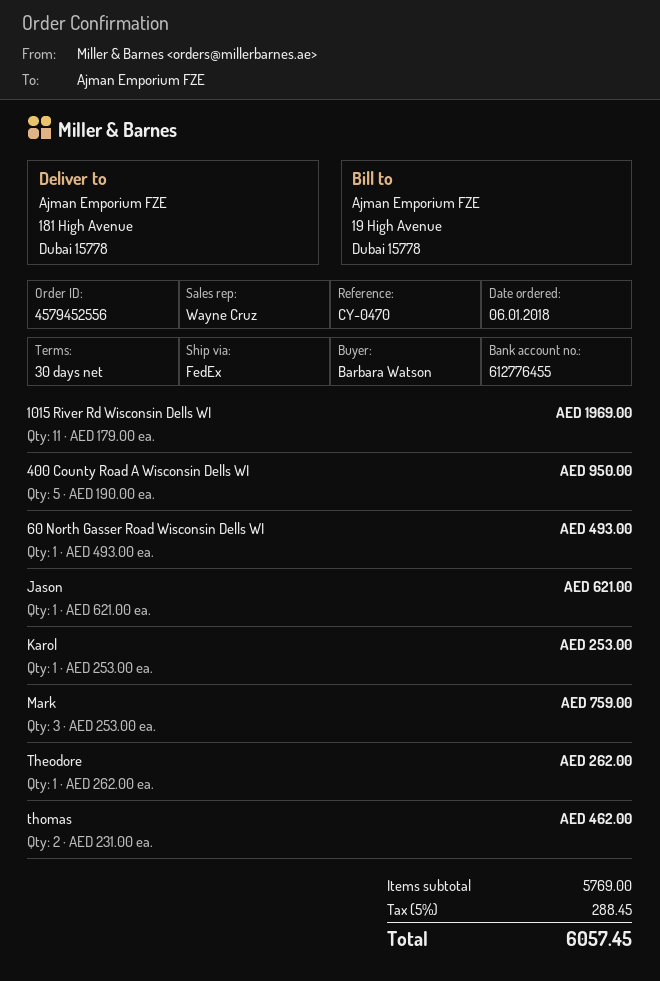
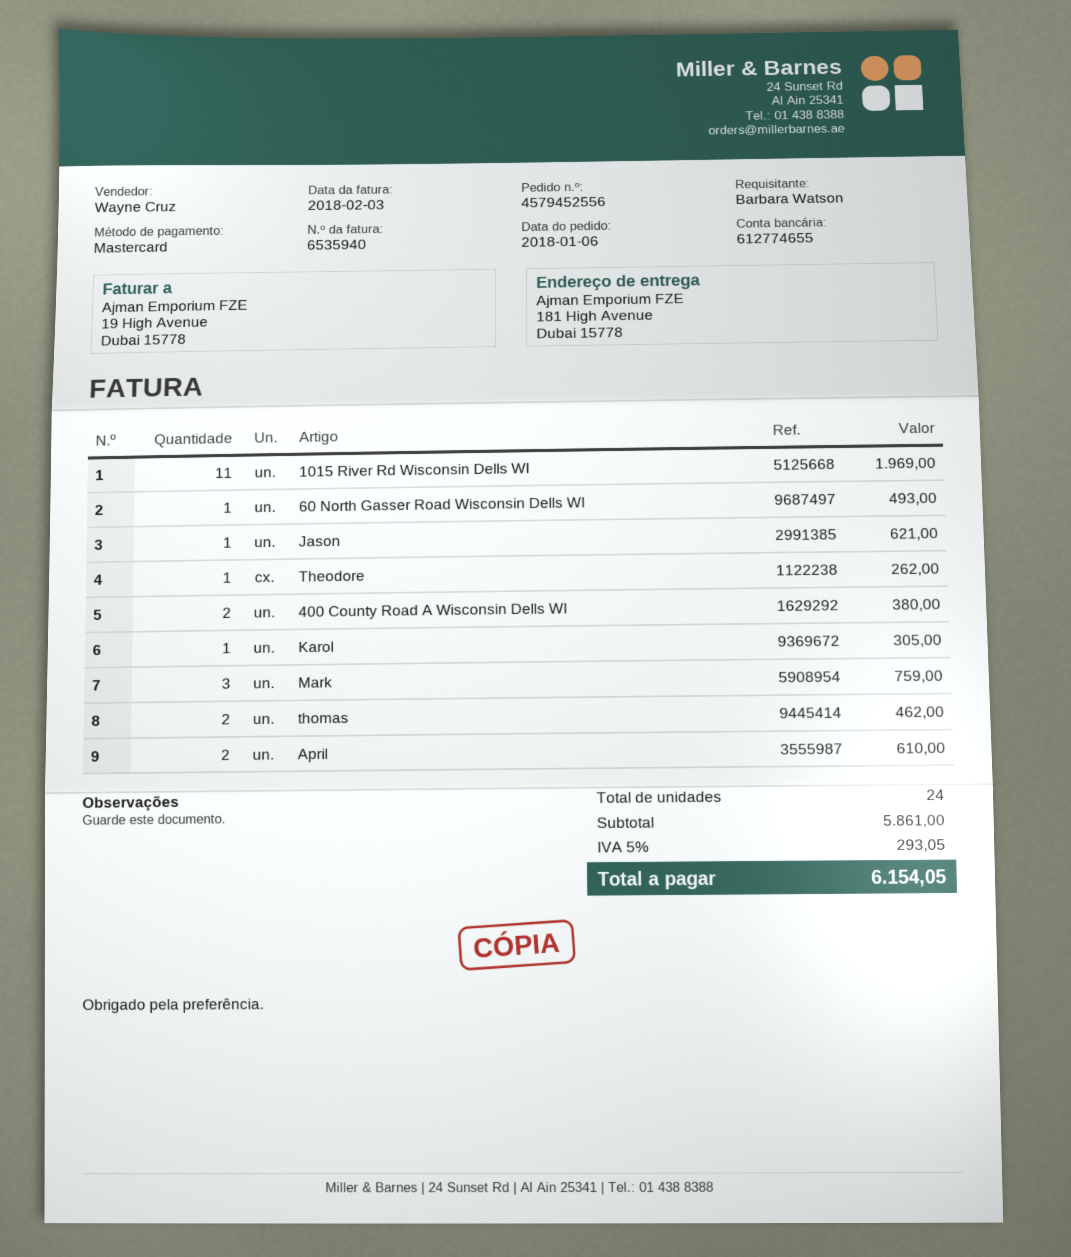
bank account: 612776455 -> 612774655
400 County Road A Wisconsin Dells WI: 5 for 950.00 -> 2 for 380.00
Karol: 1 for 253.00 -> 1 for 305.00
April: none -> 2 for 610.00
subtotal: 5769.00 -> 5861.00
tax: 5% = 288.45 -> 5% = 293.05
total: 6057.45 -> 6154.05

